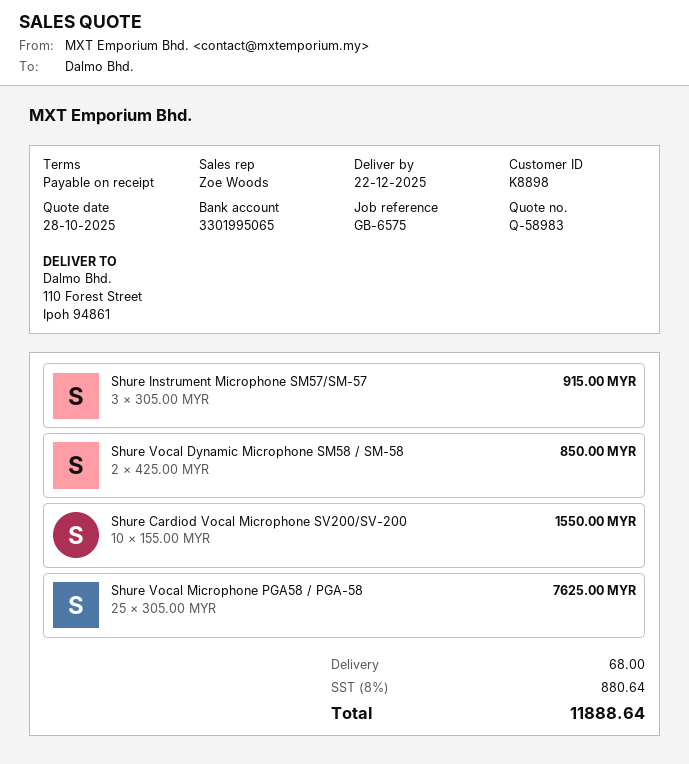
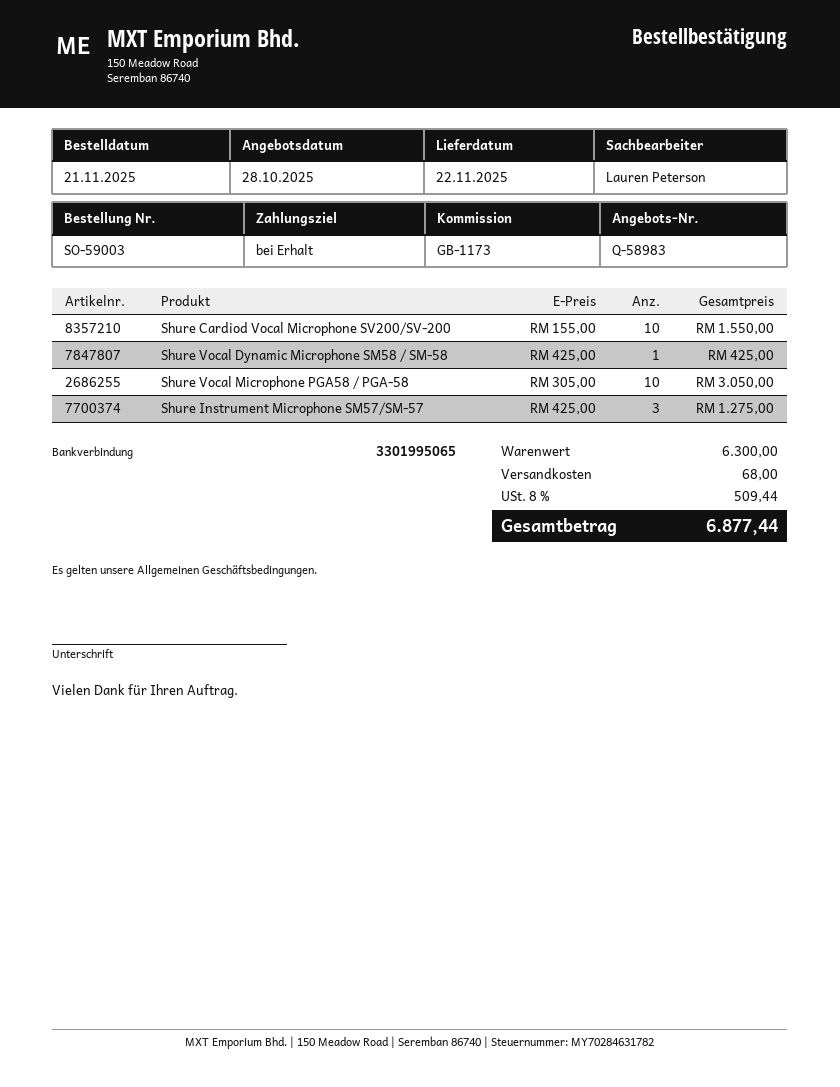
delivery date: 2025-12-22 -> 2025-11-22
reference: GB-6575 -> GB-1173
sales rep: Zoe Woods -> Lauren Peterson
Shure Instrument Microphone SM57/SM-57: 3 x 305.00 = 915.00 -> 3 x 425.00 = 1275.00
Shure Vocal Dynamic Microphone SM58 / SM-58: 2 x 425.00 = 850.00 -> 1 x 425.00 = 425.00
Shure Vocal Microphone PGA58 / PGA-58: 25 x 305.00 = 7625.00 -> 10 x 305.00 = 3050.00
tax: 8% = 880.64 -> 8% = 509.44
total: 11888.64 -> 6877.44

